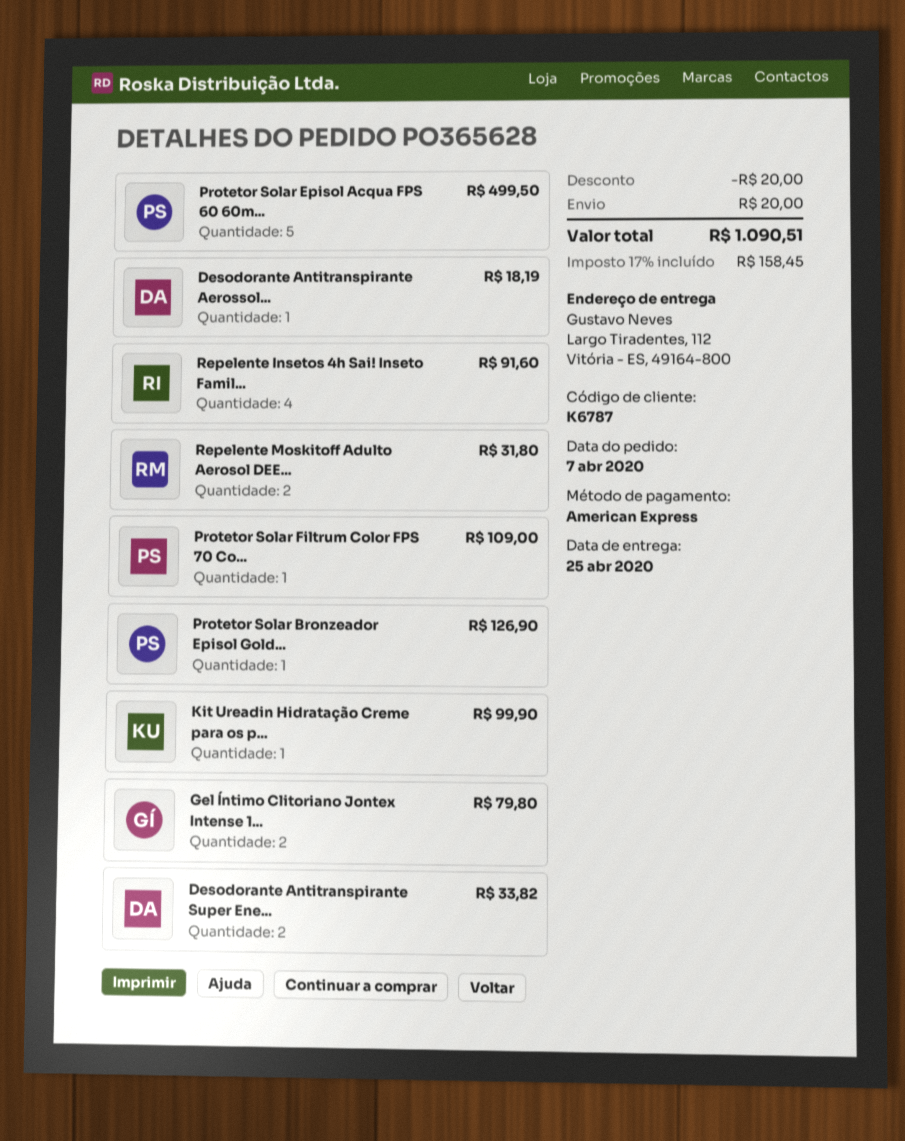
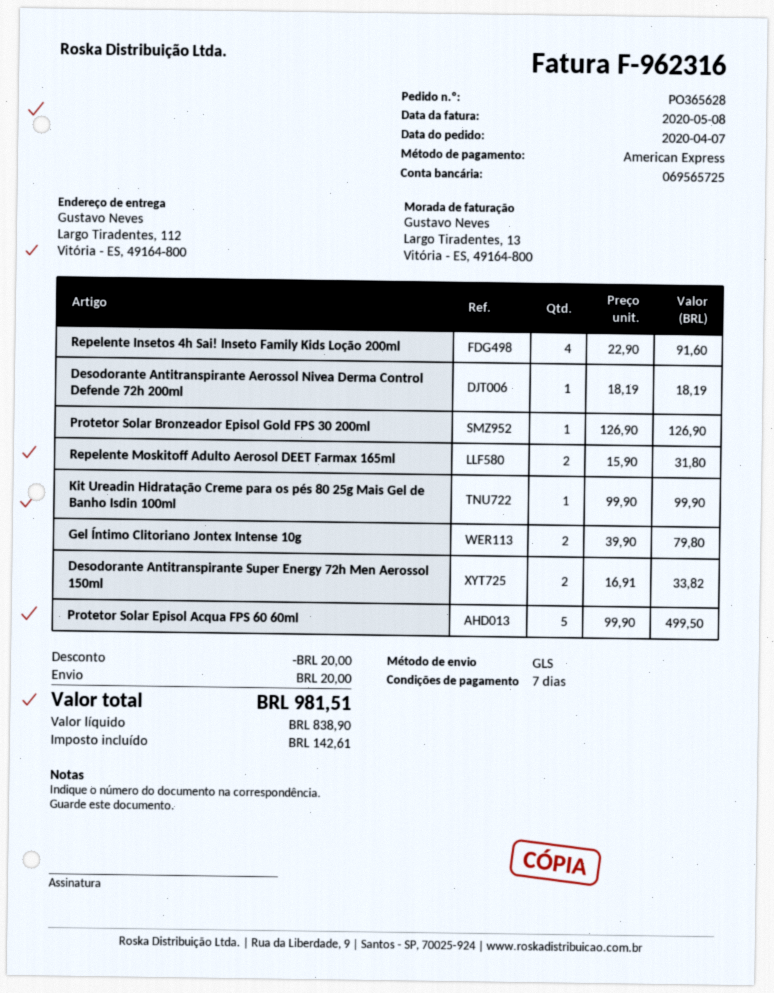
Protetor Solar Filtrum Color FPS 70 Co...: 1 for 109.00 -> none
tax: 158.45 -> 142.61
total: 1090.51 -> 981.51

